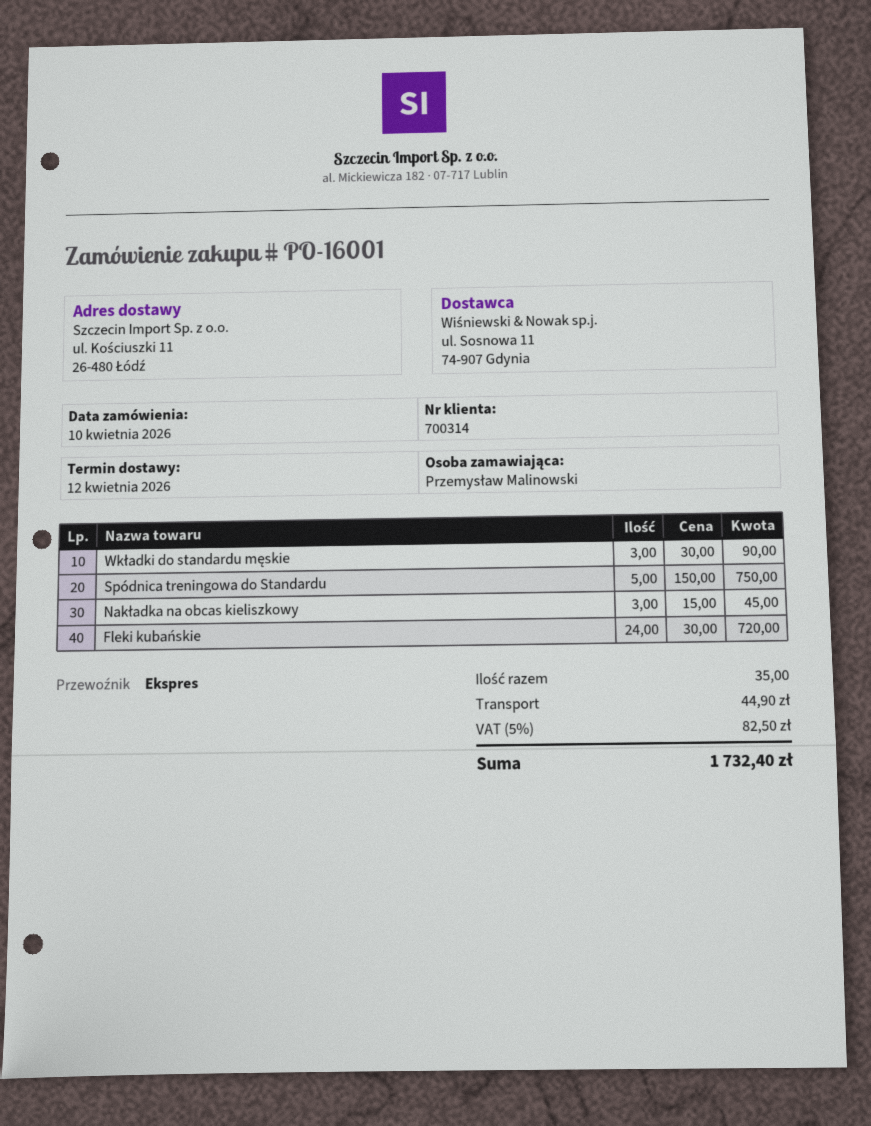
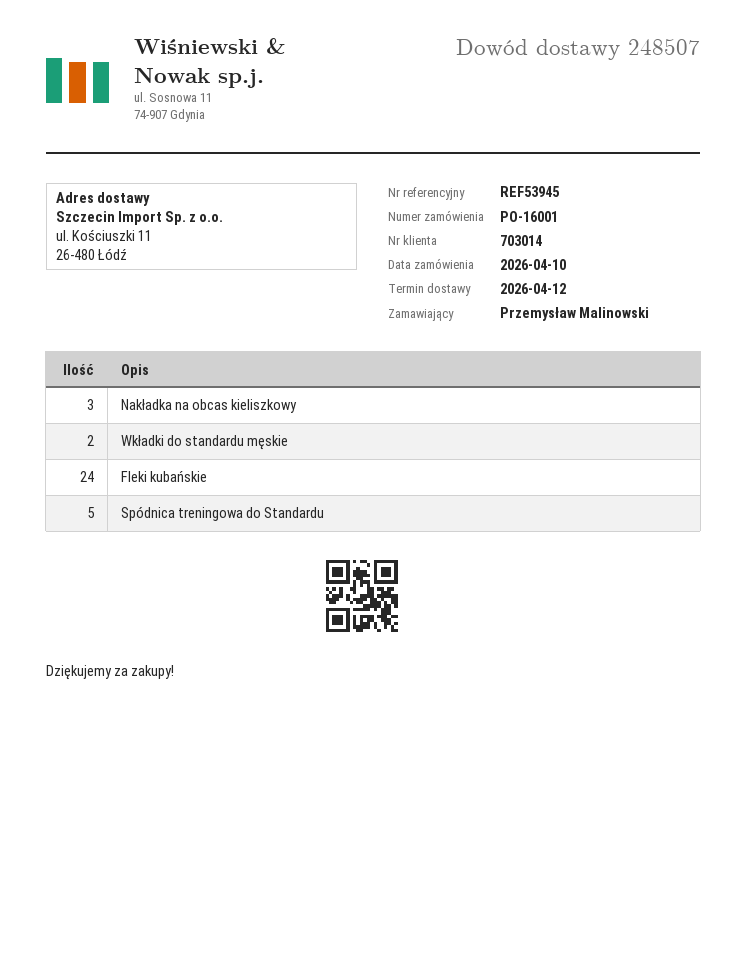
customer number: 700314 -> 703014
Wkładki do standardu męskie: 3 -> 2

